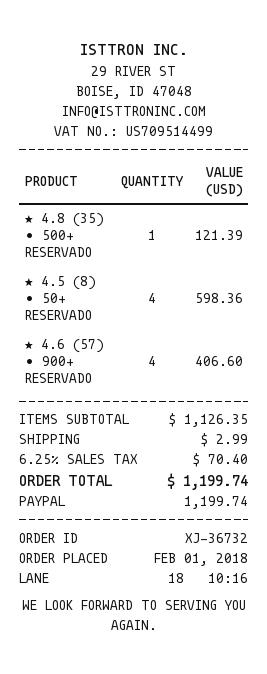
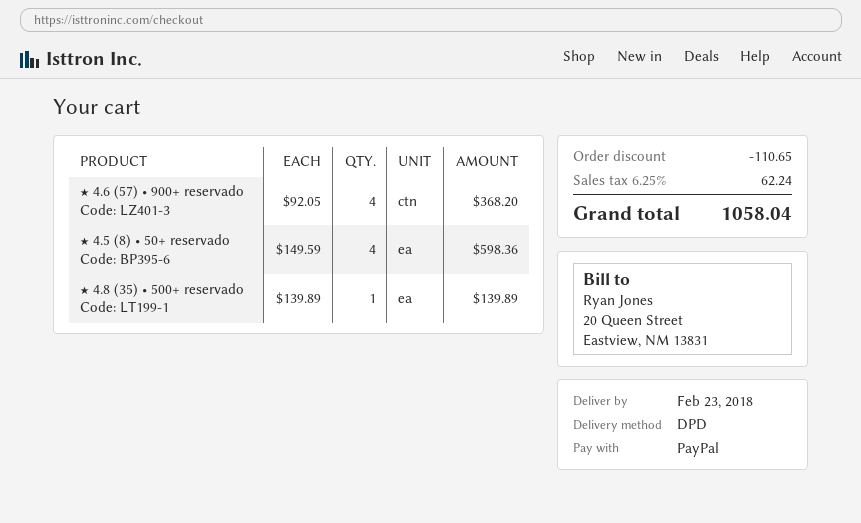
★ 4.8 (35) • 500+ RESERVADO: 1 for 121.39 -> 1 for 139.89
★ 4.6 (57) • 900+ RESERVADO: 4 for 406.60 -> 4 for 368.20
discount: none -> 110.65
shipping: 2.99 -> none
tax: 6.25% = 70.40 -> 6.25% = 62.24
total: 1199.74 -> 1058.04

